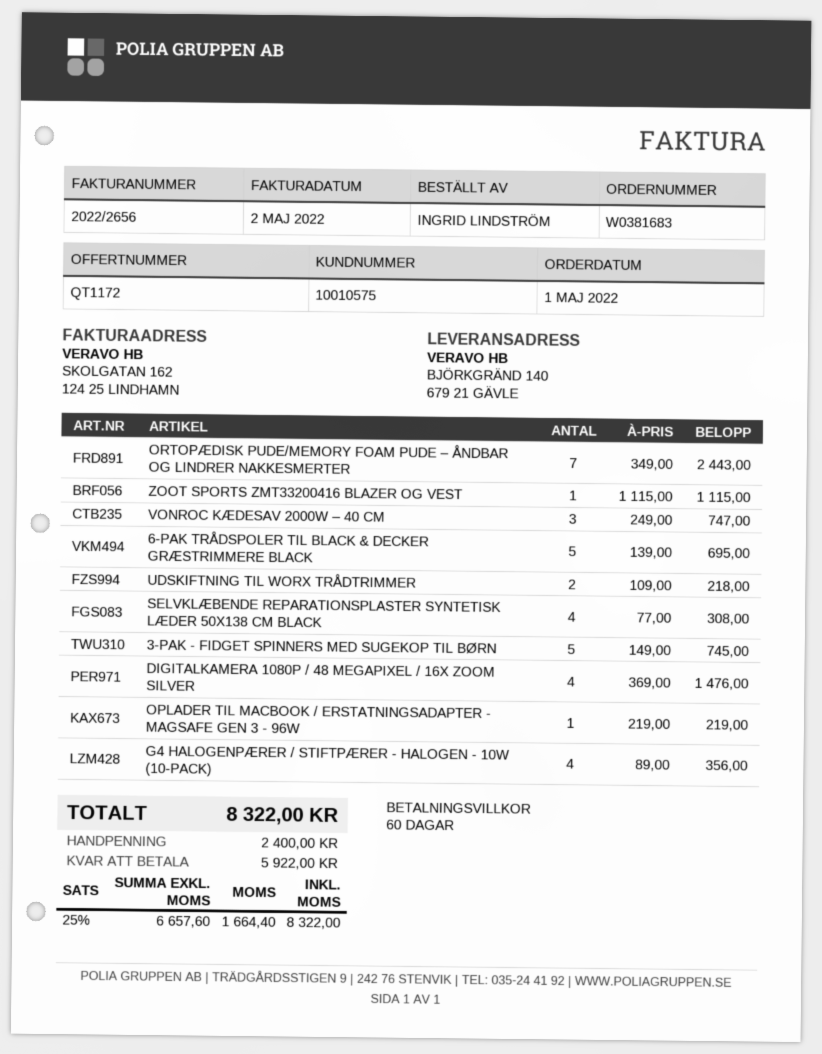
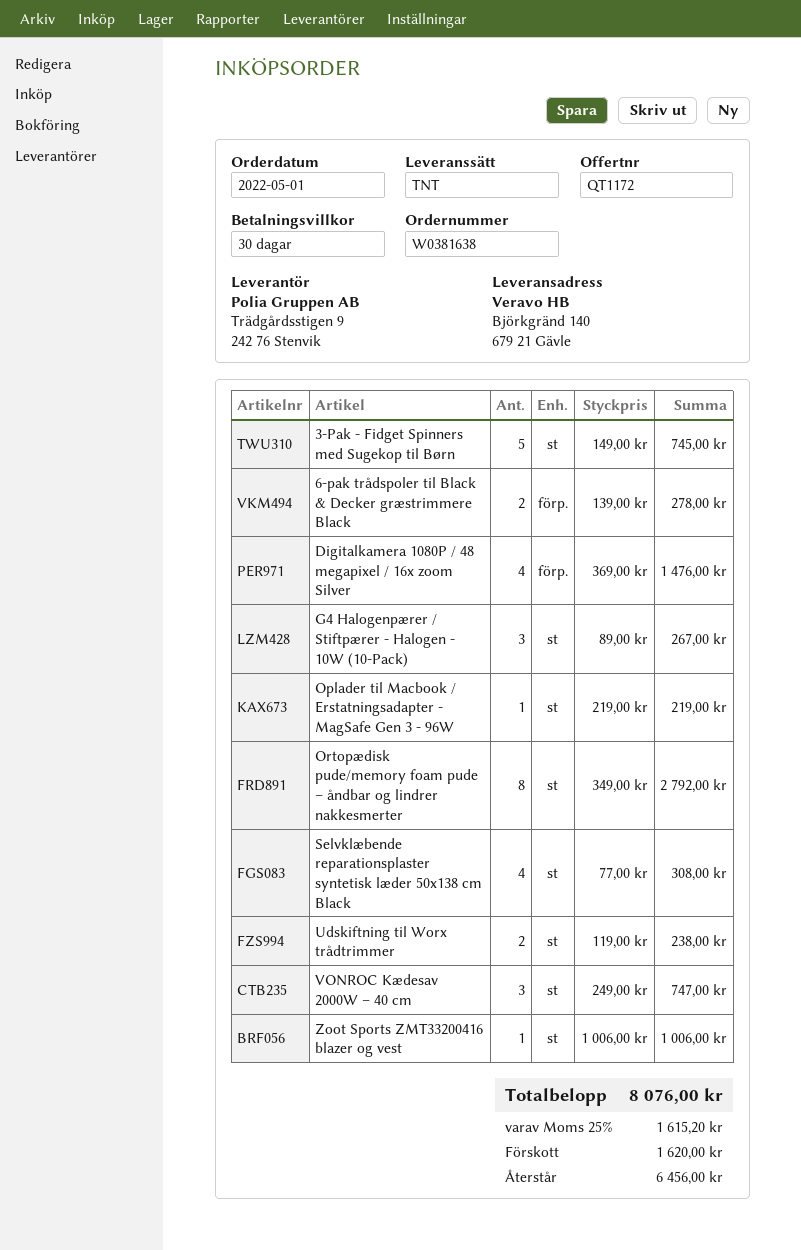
order number: W0381683 -> W0381638
payment terms: 60 days -> 30 days
ORTOPÆDISK PUDE/MEMORY FOAM PUDE – ÅNDBAR OG LINDRER NAKKESMERTER: 7 x 349.00 = 2443.00 -> 8 x 349.00 = 2792.00
ZOOT SPORTS ZMT33200416 BLAZER OG VEST: 1 x 1115.00 = 1115.00 -> 1 x 1006.00 = 1006.00
6-PAK TRÅDSPOLER TIL BLACK & DECKER GRÆSTRIMMERE BLACK: 5 x 139.00 = 695.00 -> 2 x 139.00 = 278.00
UDSKIFTNING TIL WORX TRÅDTRIMMER: 2 x 109.00 = 218.00 -> 2 x 119.00 = 238.00
G4 HALOGENPÆRER / STIFTPÆRER - HALOGEN - 10W (10-PACK): 4 x 89.00 = 356.00 -> 3 x 89.00 = 267.00
tax: 25% = 1664.40 -> 25% = 1615.20
total: 8322.00 -> 8076.00
deposit: 2400.00 -> 1620.00
balance: 5922.00 -> 6456.00

